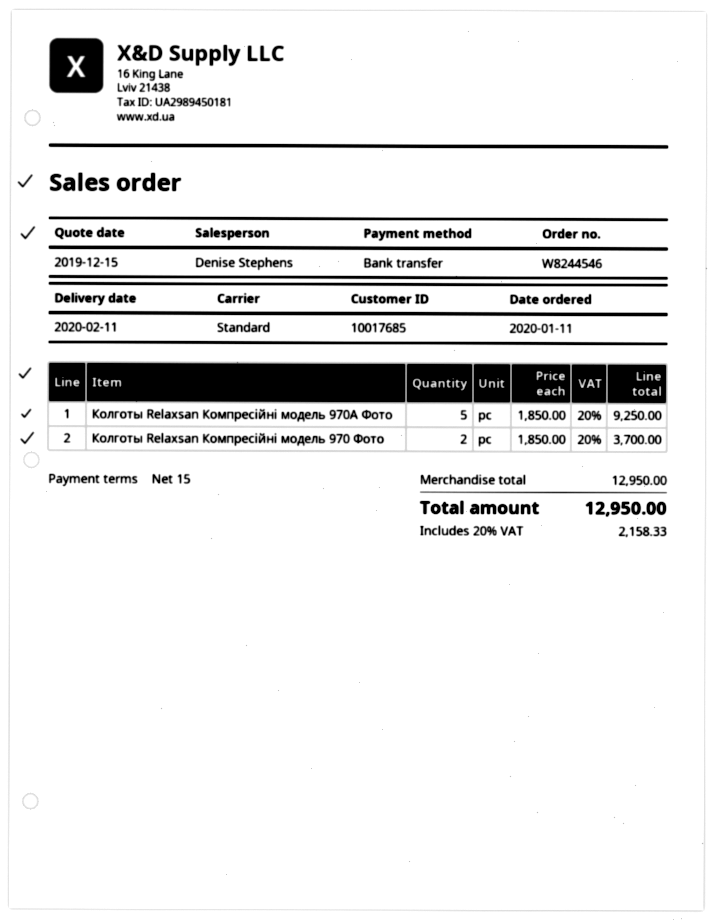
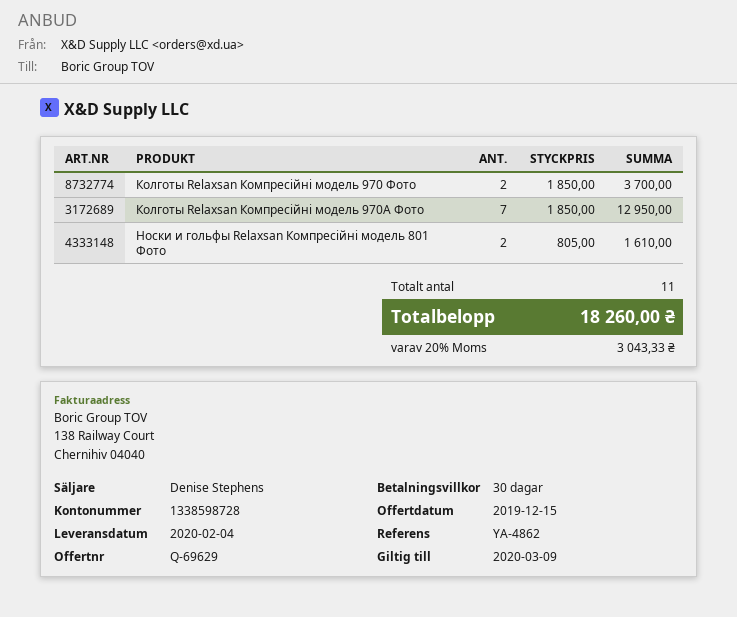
delivery date: 2020-02-11 -> 2020-02-04
payment terms: 15 days -> 30 days
Колготы Relaxsan Компресійні модель 970A Фото: 5 x 1850.00 = 9250.00 -> 7 x 1850.00 = 12950.00
Носки и гольфы Relaxsan Компресійні модель 801 Фото: none -> 2 x 805.00 = 1610.00
tax: 20% = 2158.33 -> 20% = 3043.33
total: 12950.00 -> 18260.00

